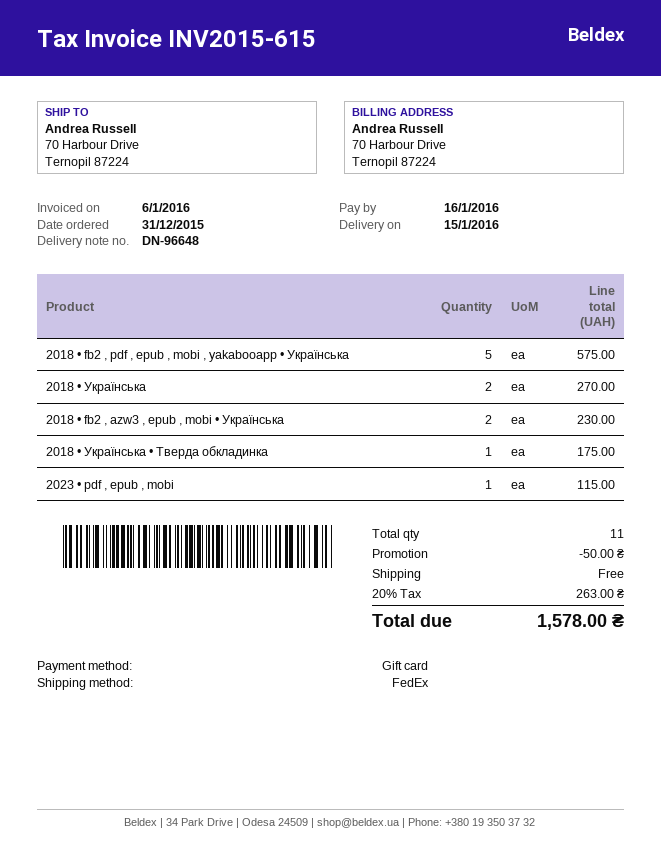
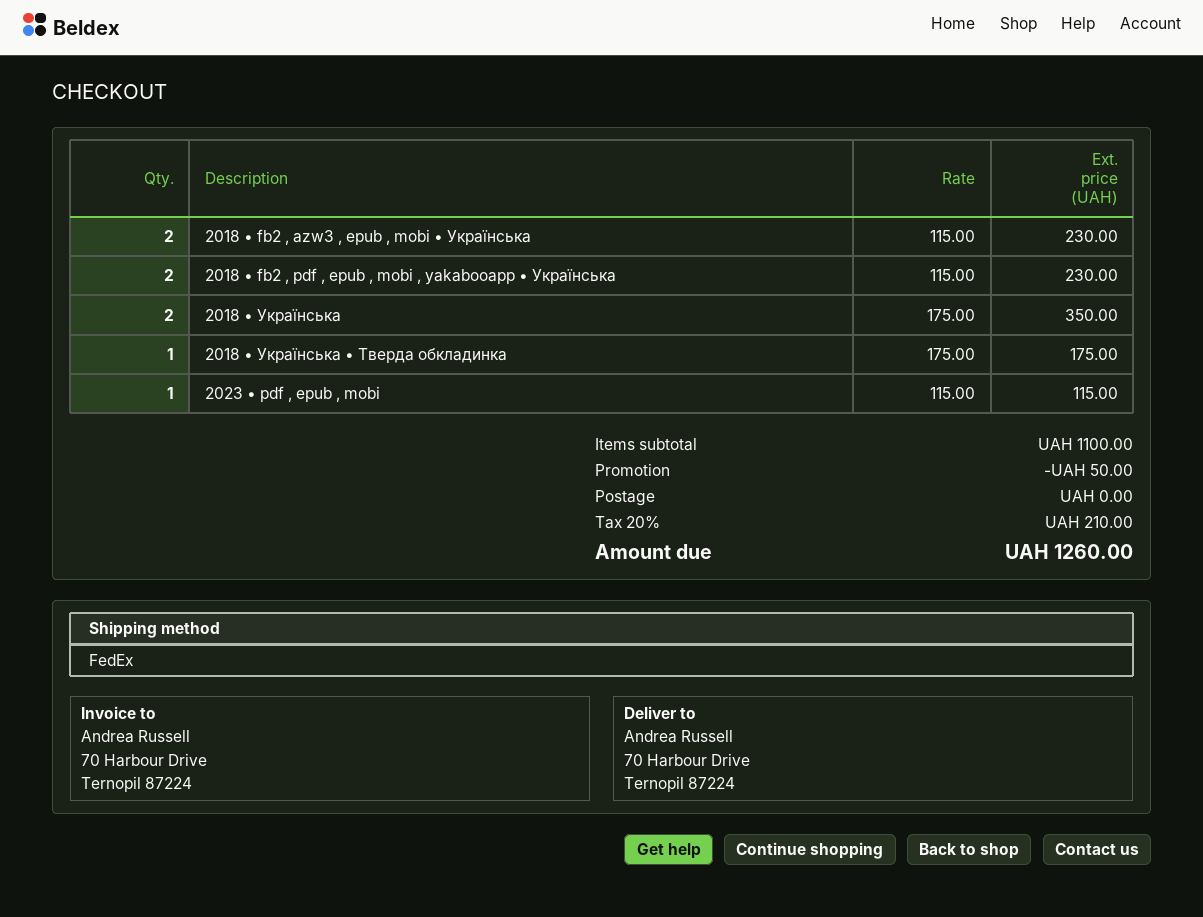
2018 • fb2 , pdf , epub , mobi , yakabooapp • Українська: 5 for 575.00 -> 2 for 230.00
2018 • Українська: 2 for 270.00 -> 2 for 350.00
tax: 20% = 263.00 -> 20% = 210.00
total: 1578.00 -> 1260.00

